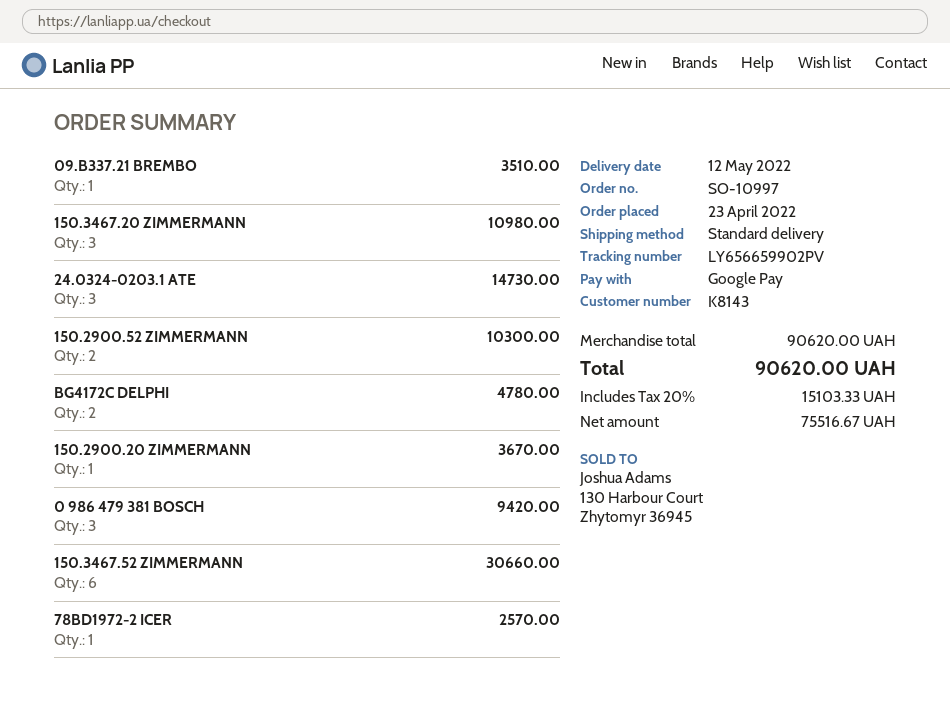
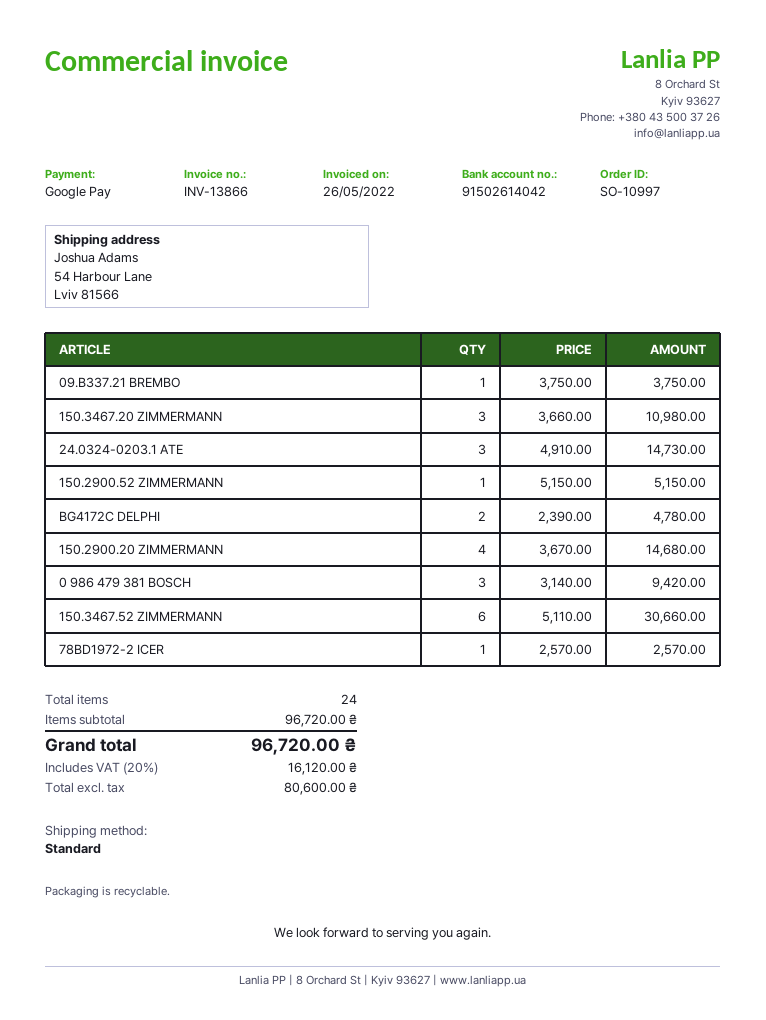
09.B337.21 BREMBO: 1 for 3510.00 -> 1 for 3750.00
150.2900.52 ZIMMERMANN: 2 for 10300.00 -> 1 for 5150.00
150.2900.20 ZIMMERMANN: 1 for 3670.00 -> 4 for 14680.00
subtotal: 90620.00 -> 96720.00
net: 75516.67 -> 80600.00
tax: 20% = 15103.33 -> 20% = 16120.00
total: 90620.00 -> 96720.00

